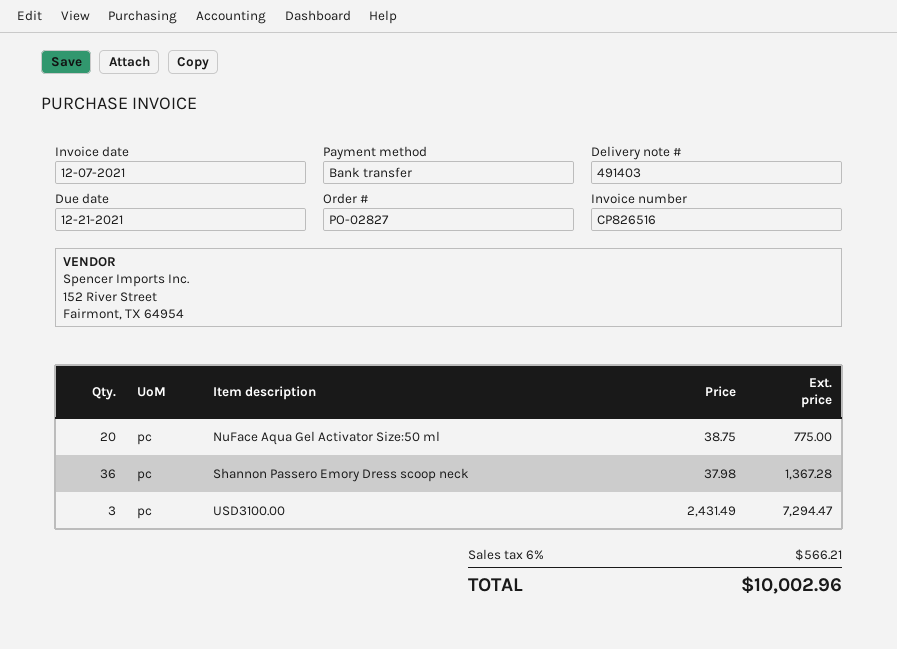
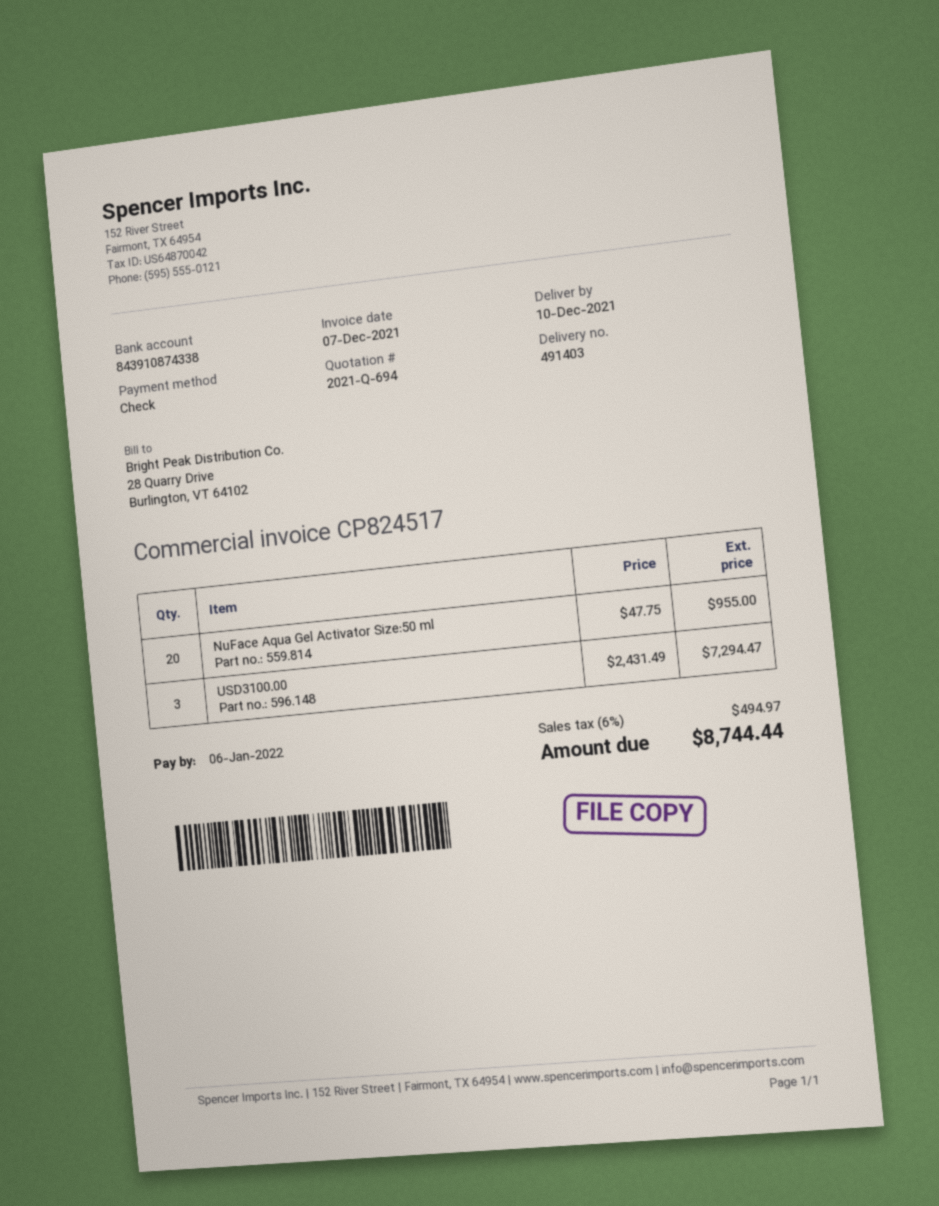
invoice number: CP826516 -> CP824517
due date: 2021-12-21 -> 2022-01-06
payment method: bank transfer -> cheque
NuFace Aqua Gel Activator Size:50 ml: 20 x 38.75 = 775.00 -> 20 x 47.75 = 955.00
Shannon Passero Emory Dress scoop neck: 36 x 37.98 = 1367.28 -> none
tax: 6% = 566.21 -> 6% = 494.97
total: 10002.96 -> 8744.44

